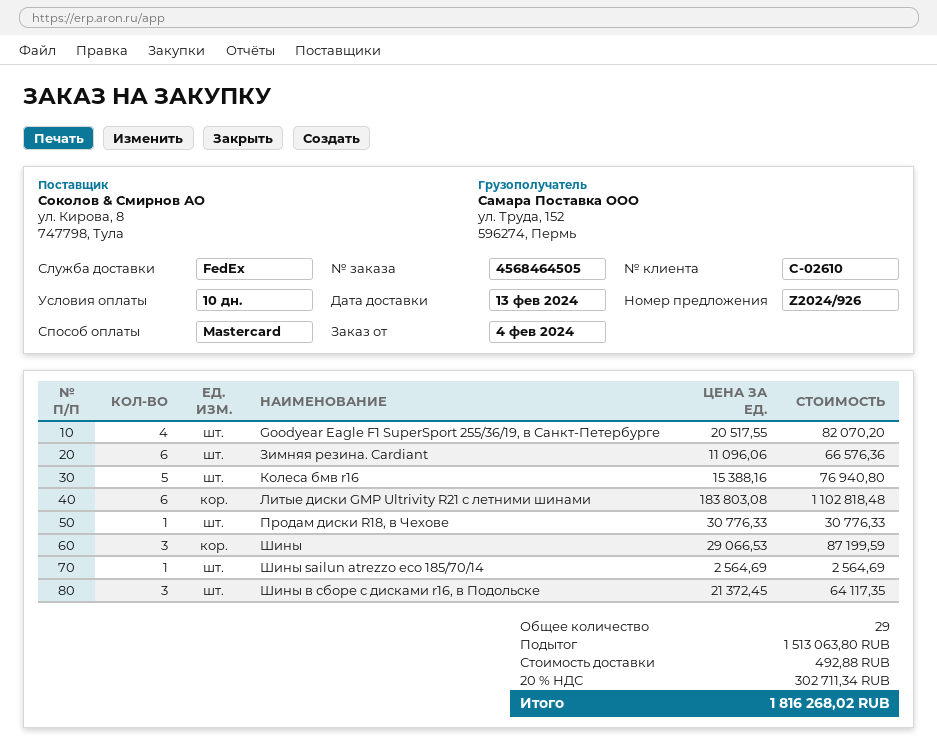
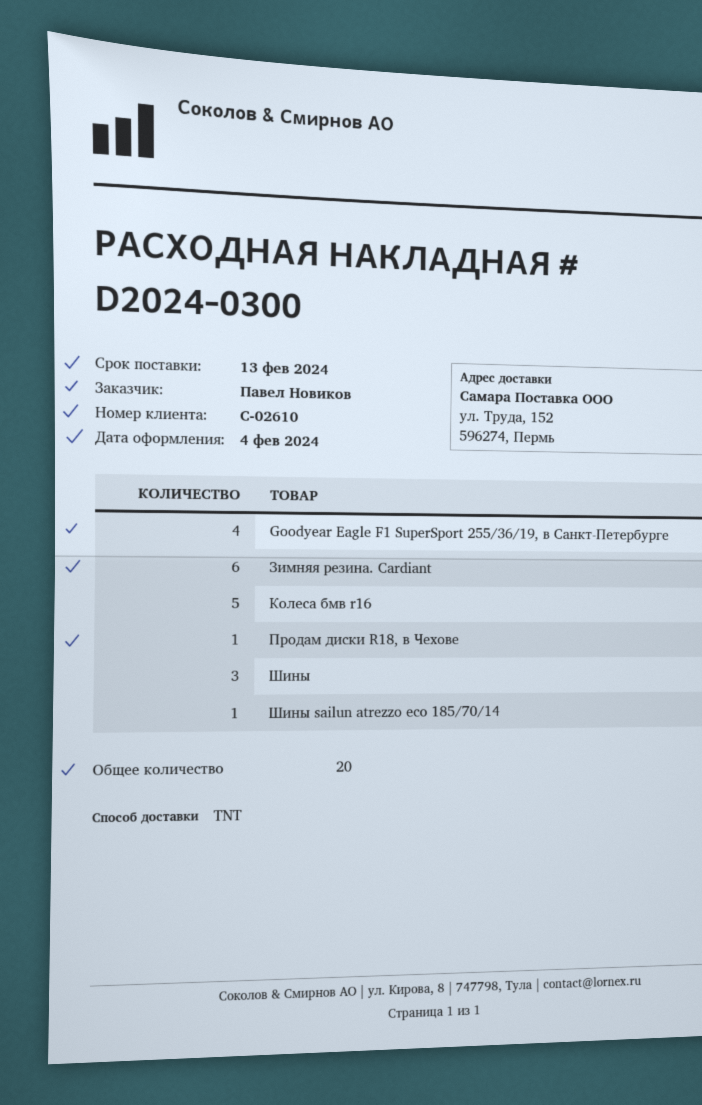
shipping method: FedEx -> TNT
Литые диски GMP Ultrivity R21 с летними шинами: 6 -> none
Шины в сборе с дисками r16, в Подольске: 3 -> none
total quantity: 29 -> 20

